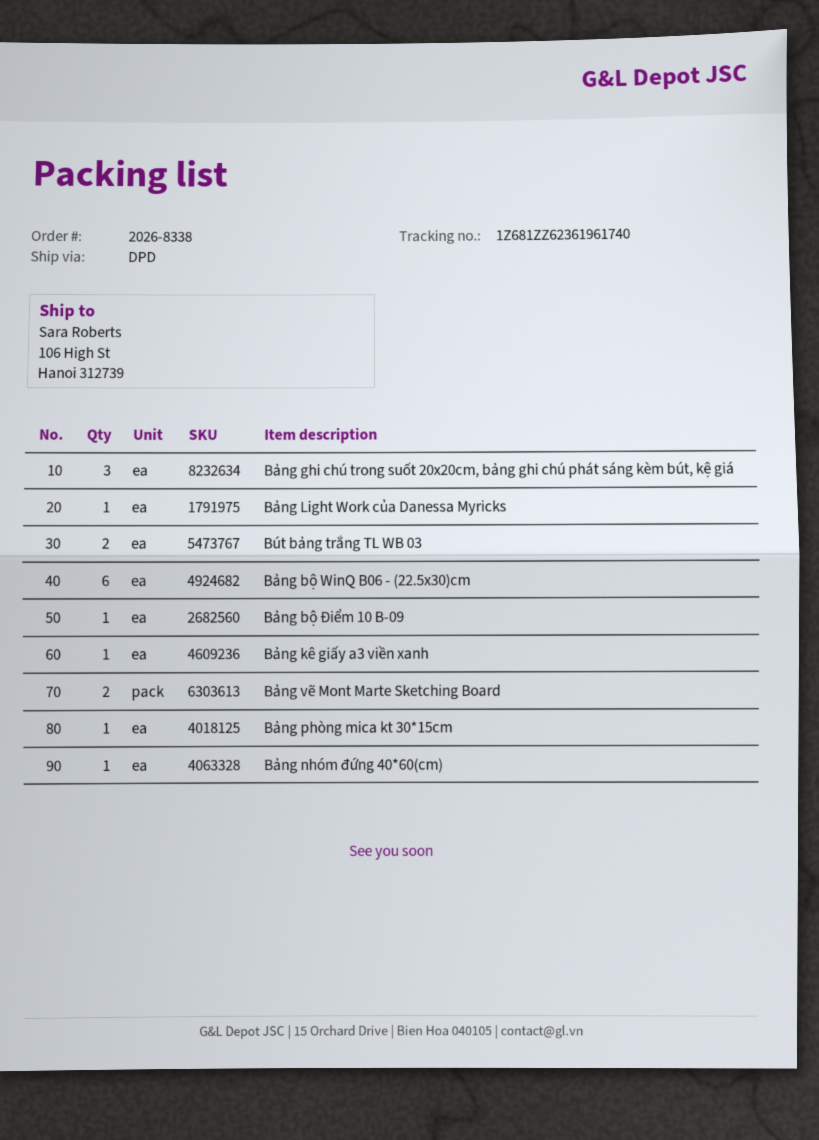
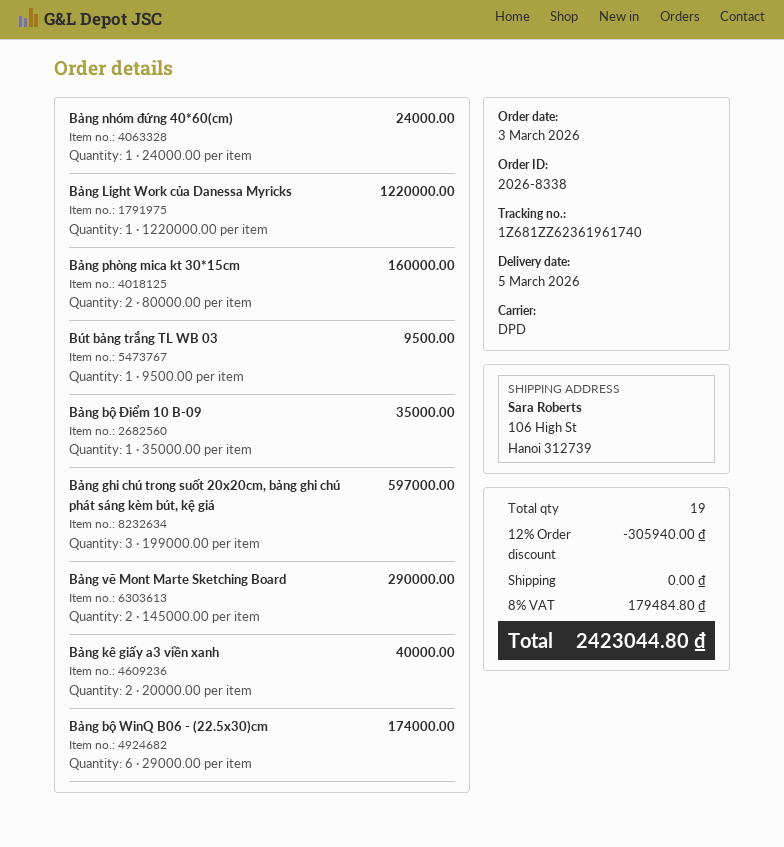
Bút bảng trắng TL WB 03: 2 -> 1
Bảng kê giấy a3 viền xanh: 1 -> 2
Bảng phòng mica kt 30*15cm: 1 -> 2

